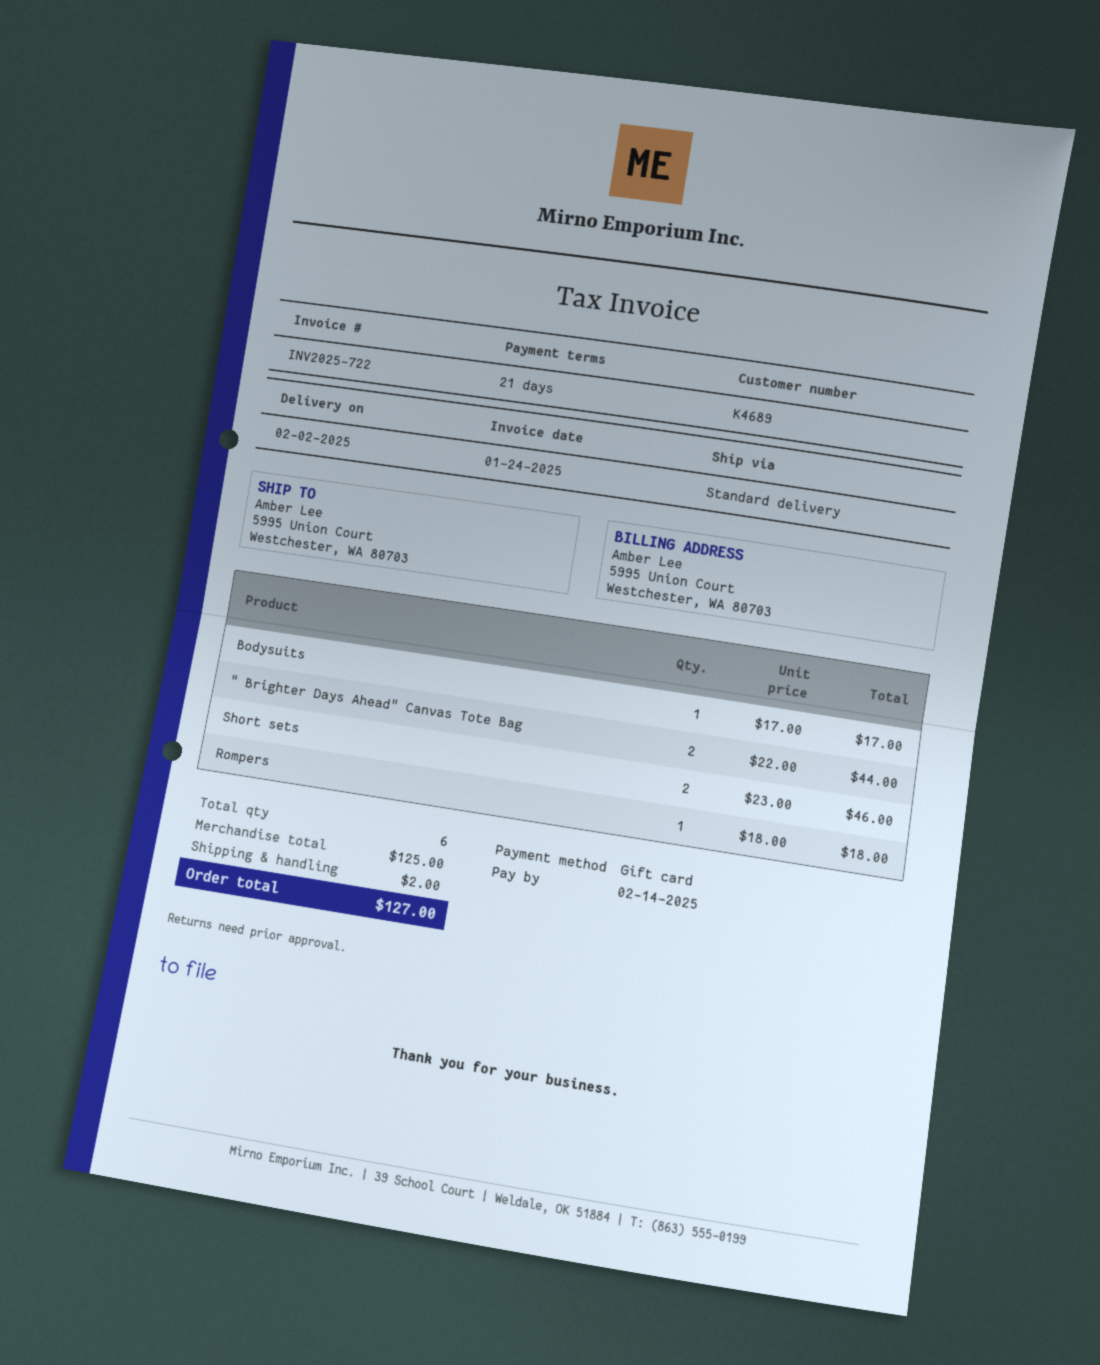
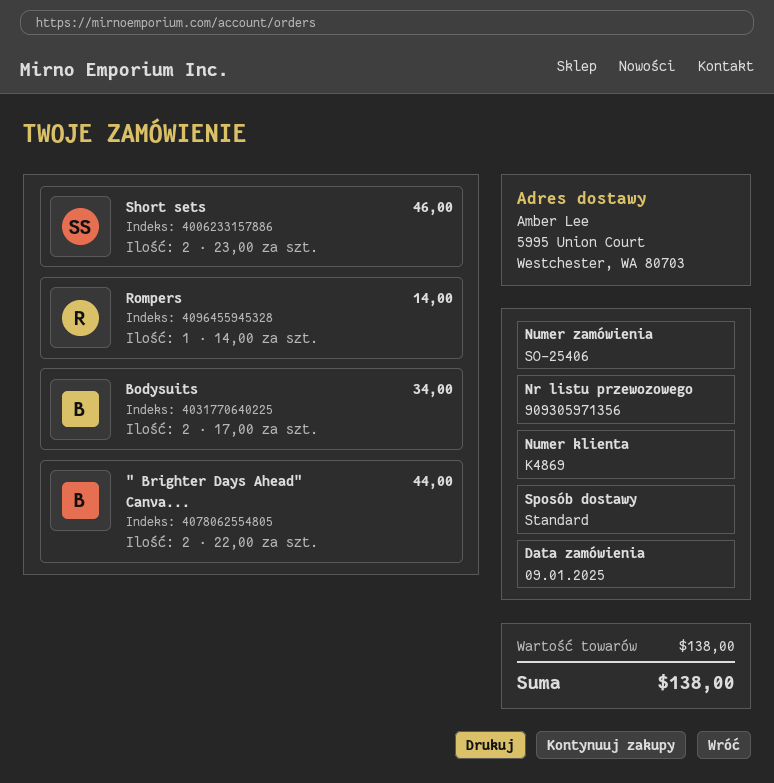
customer number: K4689 -> K4869
Bodysuits: 1 x 17.00 = 17.00 -> 2 x 17.00 = 34.00
Rompers: 1 x 18.00 = 18.00 -> 1 x 14.00 = 14.00
subtotal: 125.00 -> 138.00
shipping: 2.00 -> none
total: 127.00 -> 138.00

